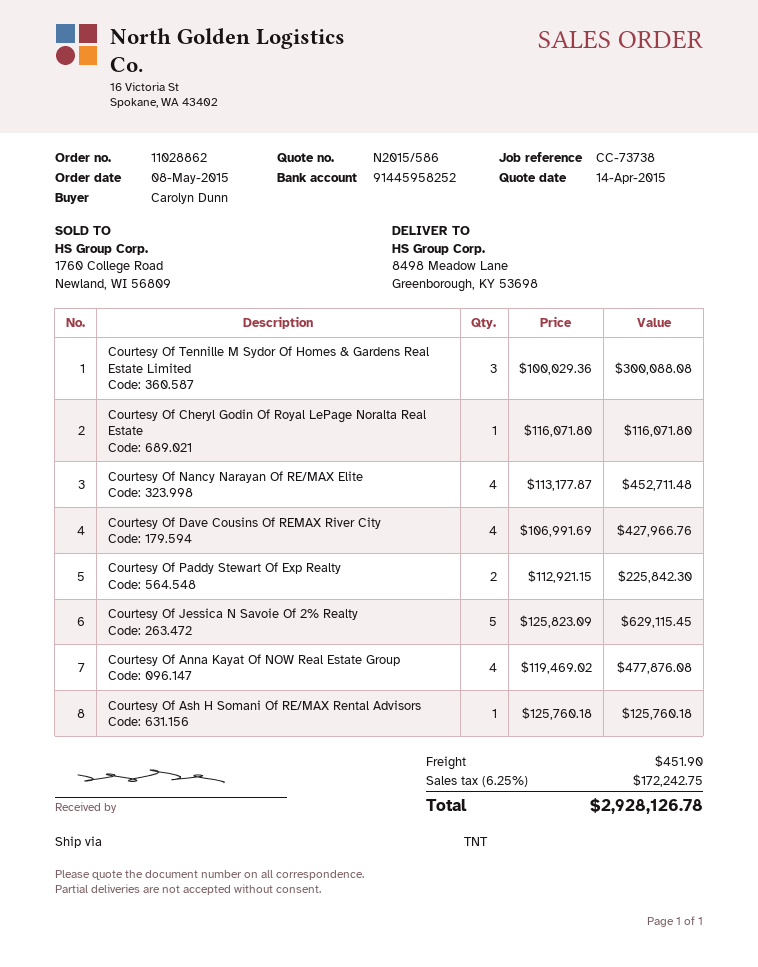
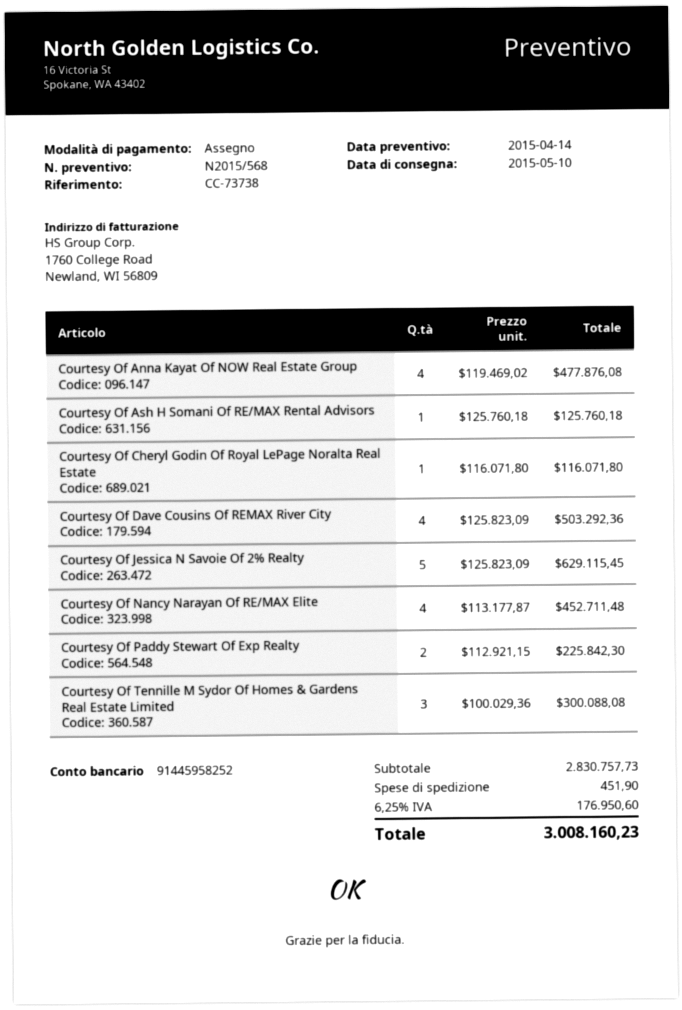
quote number: N2015/586 -> N2015/568
Courtesy Of Dave Cousins Of REMAX River City: 4 x 106991.69 = 427966.76 -> 4 x 125823.09 = 503292.36
tax: 6.25% = 172242.75 -> 6.25% = 176950.60
total: 2928126.78 -> 3008160.23

